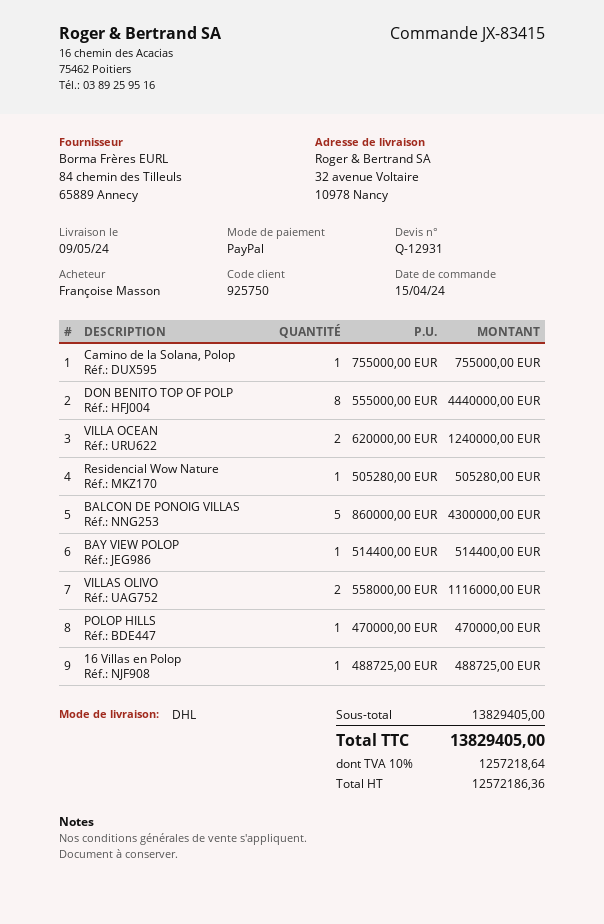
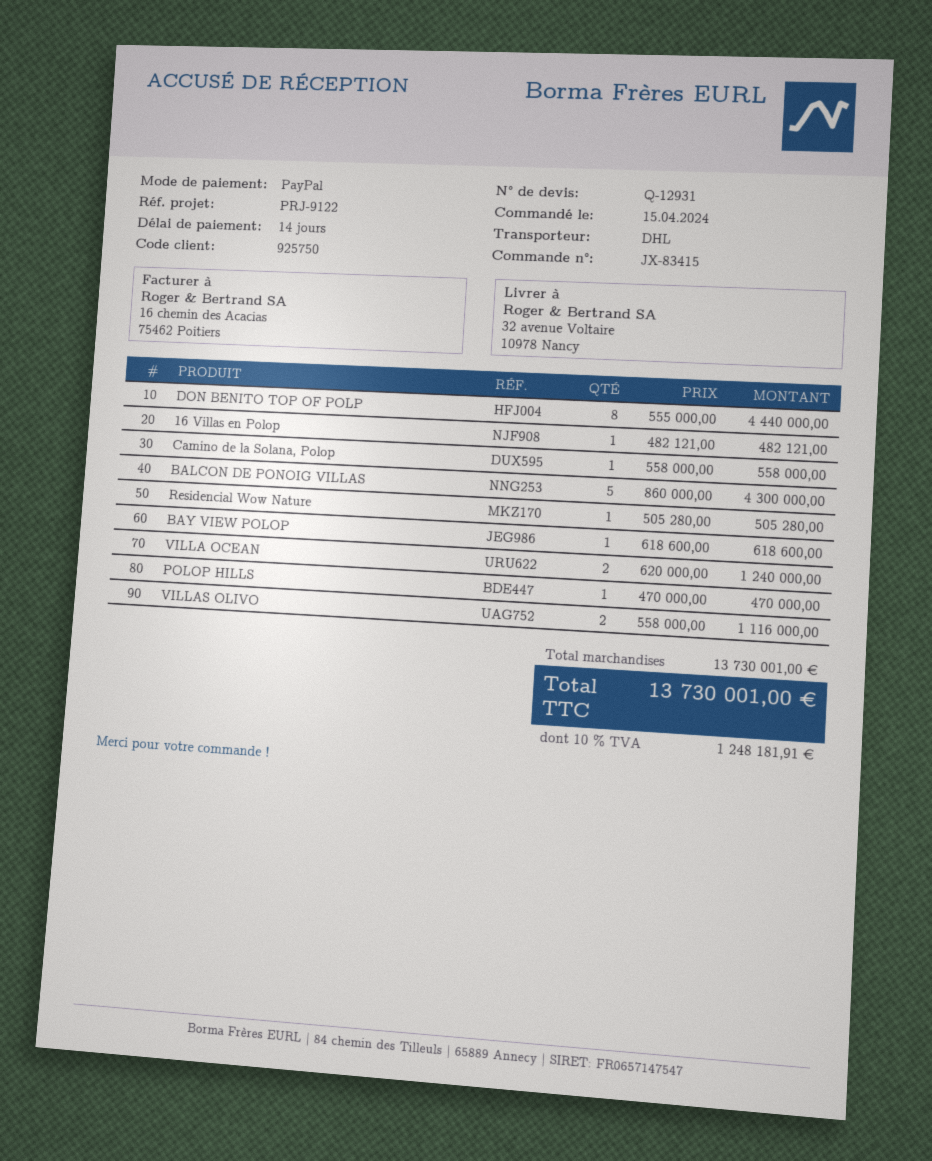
Camino de la Solana, Polop: 1 x 755000.00 = 755000.00 -> 1 x 558000.00 = 558000.00
BAY VIEW POLOP: 1 x 514400.00 = 514400.00 -> 1 x 618600.00 = 618600.00
16 Villas en Polop: 1 x 488725.00 = 488725.00 -> 1 x 482121.00 = 482121.00
subtotal: 13829405.00 -> 13730001.00
tax: 10% = 1257218.64 -> 10% = 1248181.91
total: 13829405.00 -> 13730001.00

